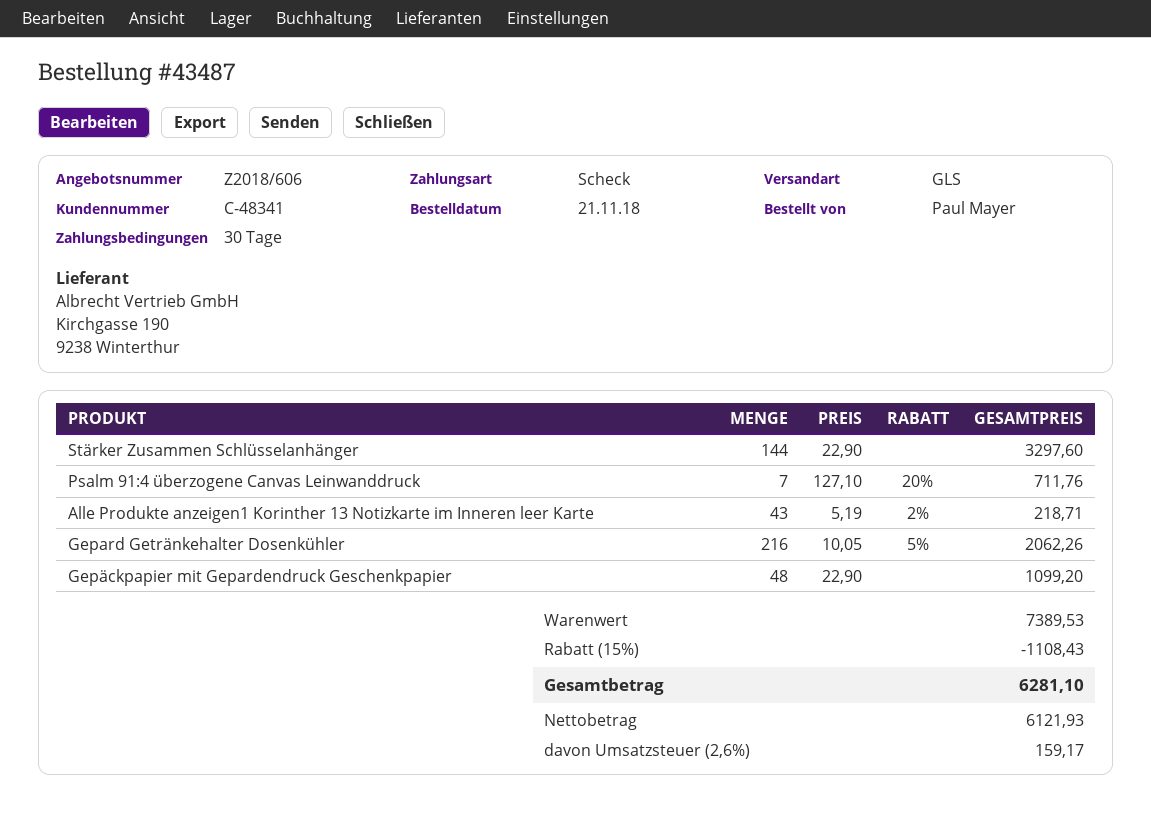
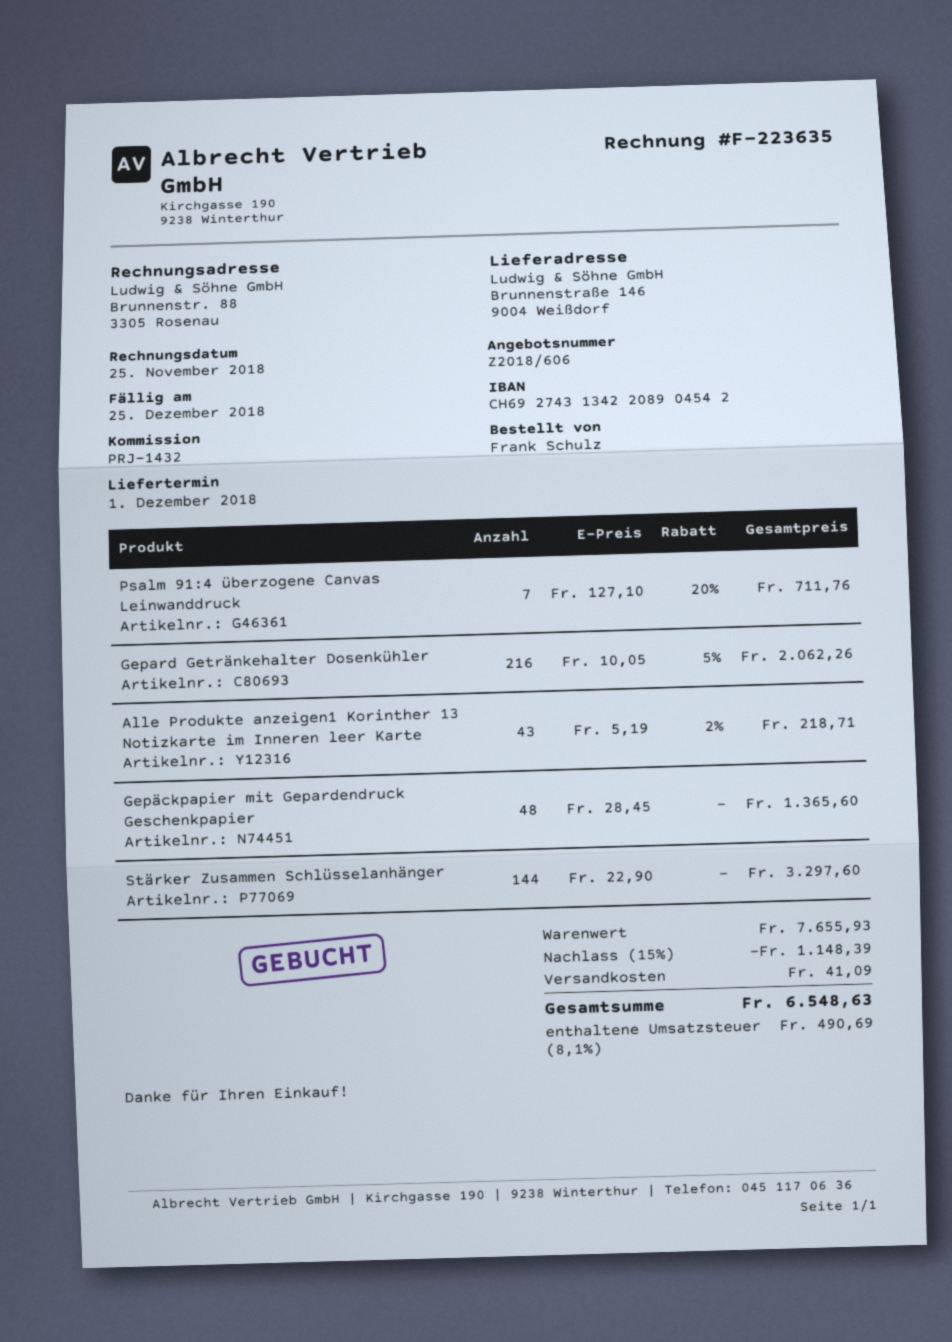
ordered by: Paul Mayer -> Frank Schulz
Gepäckpapier mit Gepardendruck Geschenkpapier: 48 x 22.90 = 1099.20 -> 48 x 28.45 = 1365.60
subtotal: 7389.53 -> 7655.93
discount: 15% = 1108.43 -> 15% = 1148.39
shipping: none -> 41.09
tax: 2.6% = 159.17 -> 8.1% = 490.69
total: 6281.10 -> 6548.63

